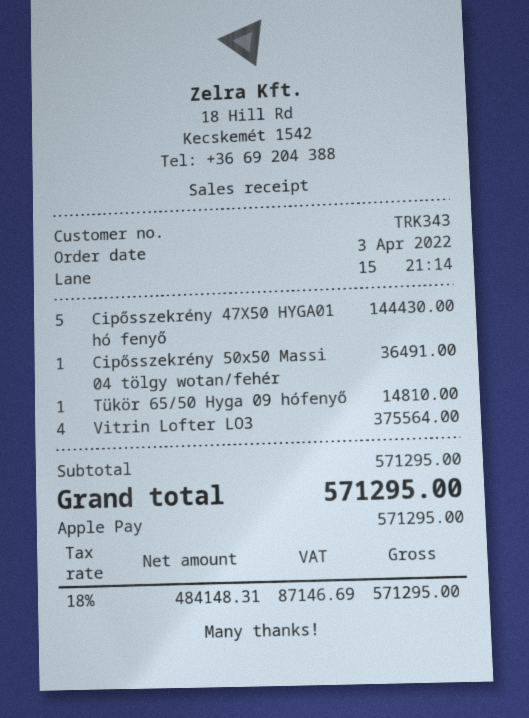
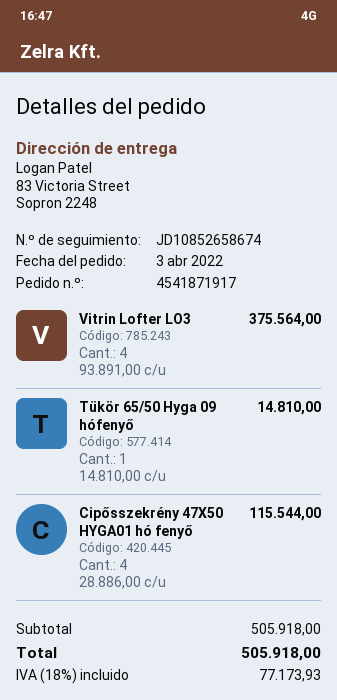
Cipősszekrény 47X50 HYGA01 hó fenyő: 5 for 144430.00 -> 4 for 115544.00
Cipősszekrény 50x50 Massi 04 tölgy wotan/fehér: 1 for 36491.00 -> none
subtotal: 571295.00 -> 505918.00
tax: 18% = 87146.69 -> 18% = 77173.93
total: 571295.00 -> 505918.00

